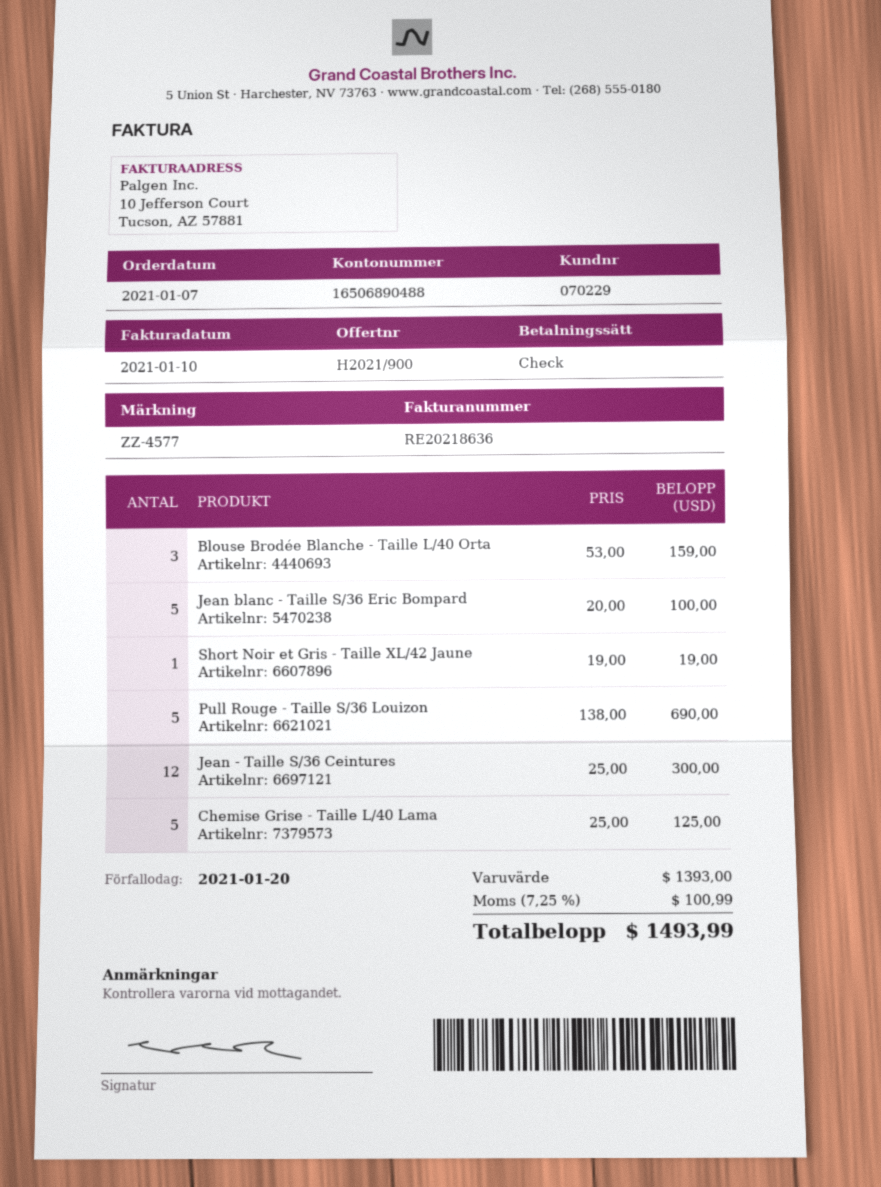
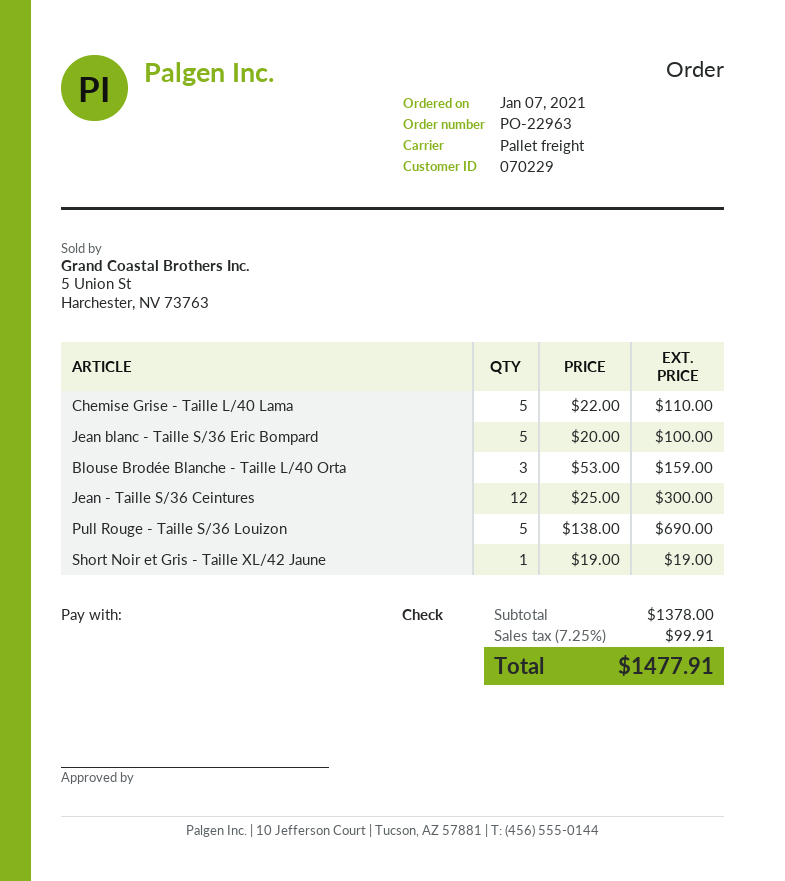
Chemise Grise - Taille L/40 Lama: 5 x 25.00 = 125.00 -> 5 x 22.00 = 110.00
subtotal: 1393.00 -> 1378.00
tax: 7.25% = 100.99 -> 7.25% = 99.91
total: 1493.99 -> 1477.91

